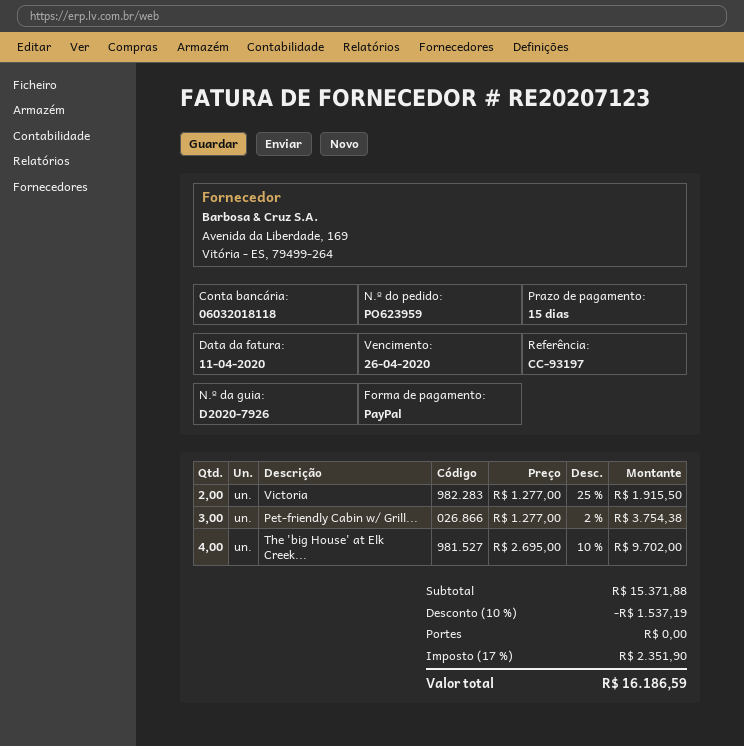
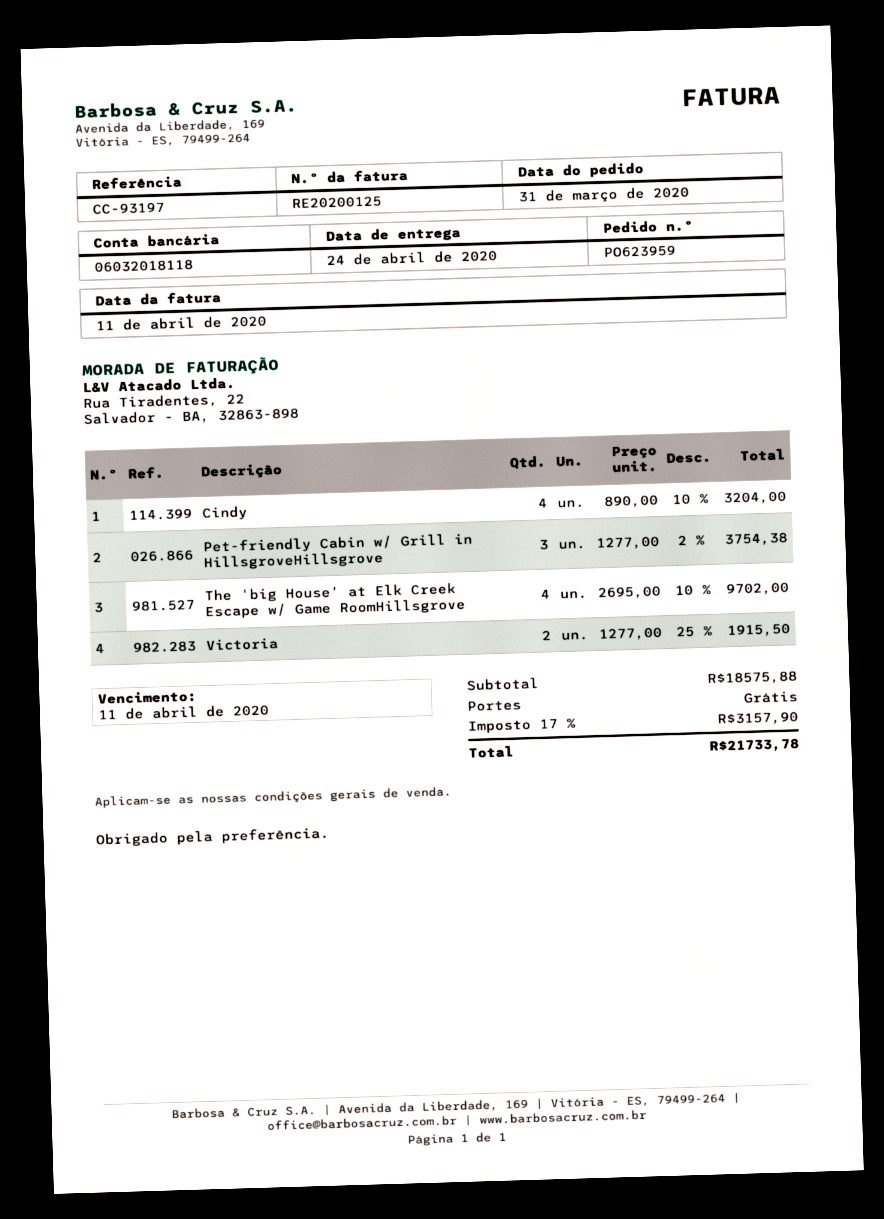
invoice number: RE20207123 -> RE20200125
due date: 2020-04-26 -> 2020-04-11
Cindy: none -> 4 x 890.00 - 10% = 3204.00
subtotal: 15371.88 -> 18575.88
discount: 10% = 1537.19 -> none
tax: 17% = 2351.90 -> 17% = 3157.90
total: 16186.59 -> 21733.78

